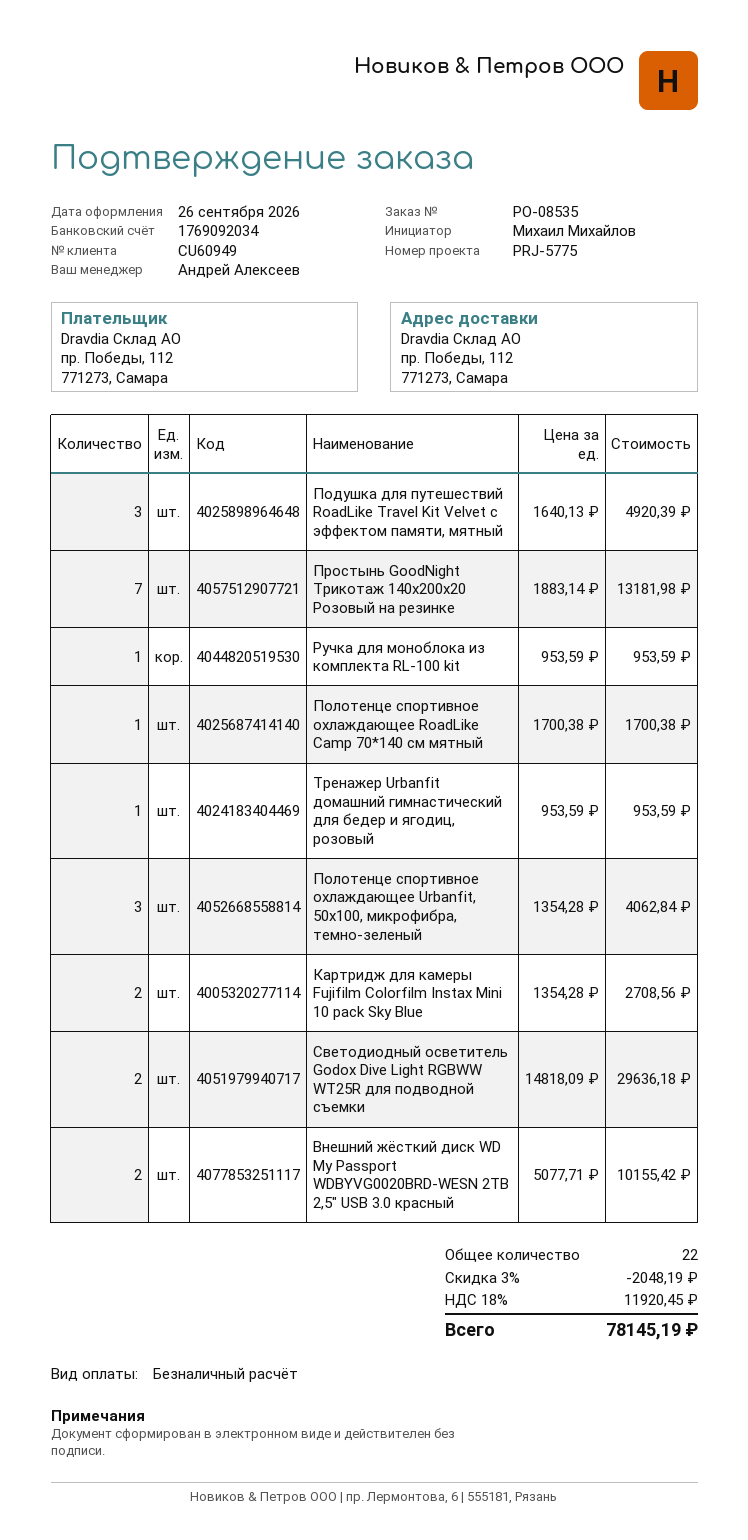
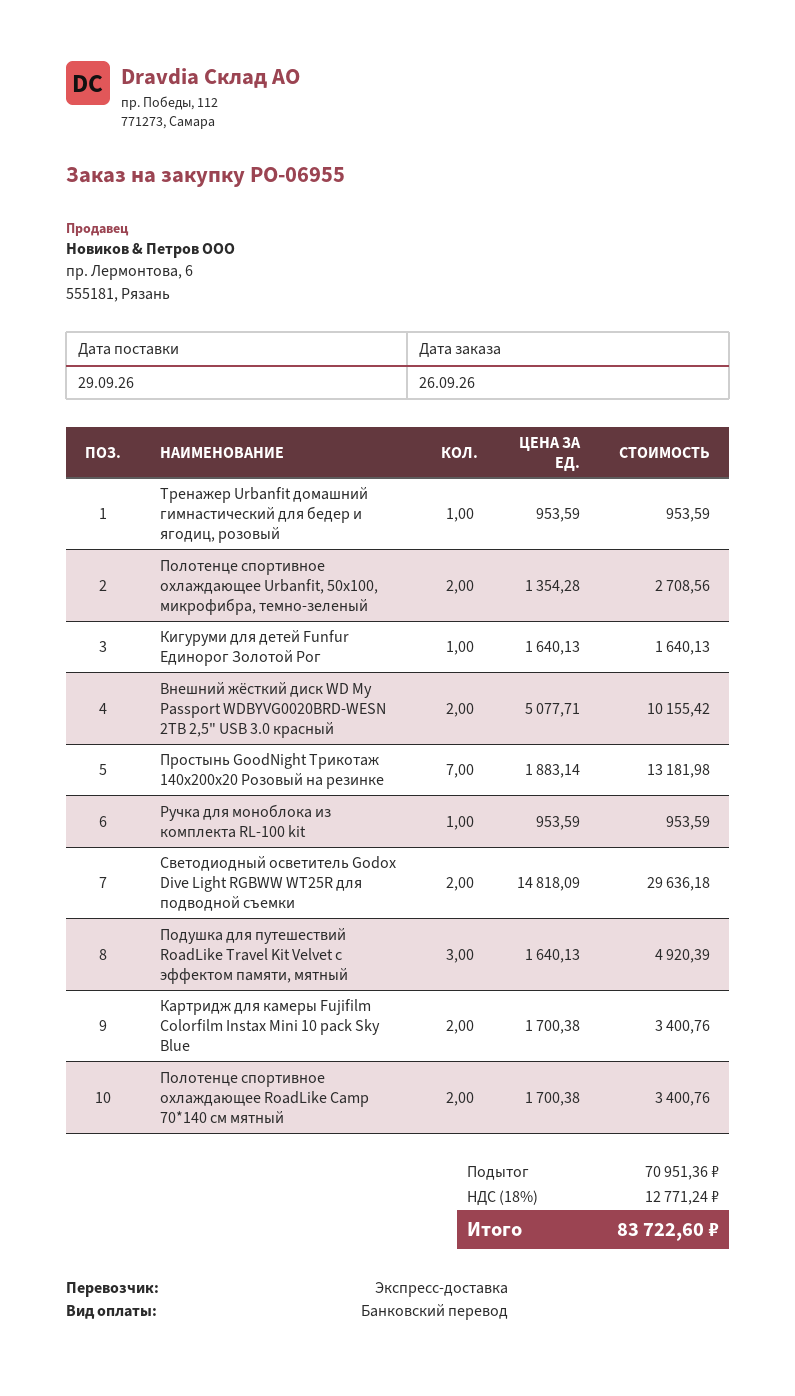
order number: PO-08535 -> PO-06955
Полотенце спортивное охлаждающее RoadLike Camp 70*140 см мятный: 1 x 1700.38 = 1700.38 -> 2 x 1700.38 = 3400.76
Полотенце спортивное охлаждающее Urbanfit, 50х100, микрофибра, темно-зеленый: 3 x 1354.28 = 4062.84 -> 2 x 1354.28 = 2708.56
Картридж для камеры Fujifilm Colorfilm Instax Mini 10 pack Sky Blue: 2 x 1354.28 = 2708.56 -> 2 x 1700.38 = 3400.76
Кигуруми для детей Funfur Единорог Золотой Рог: none -> 1 x 1640.13 = 1640.13
discount: 3% = 2048.19 -> none
tax: 18% = 11920.45 -> 18% = 12771.24
total: 78145.19 -> 83722.60

